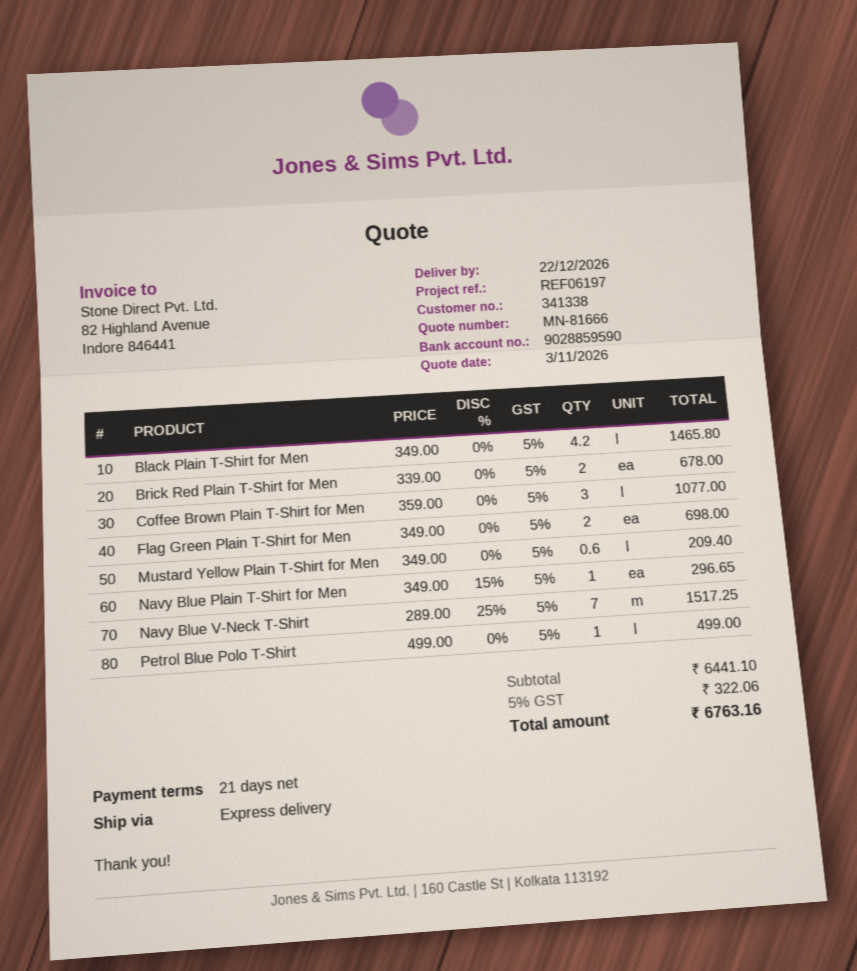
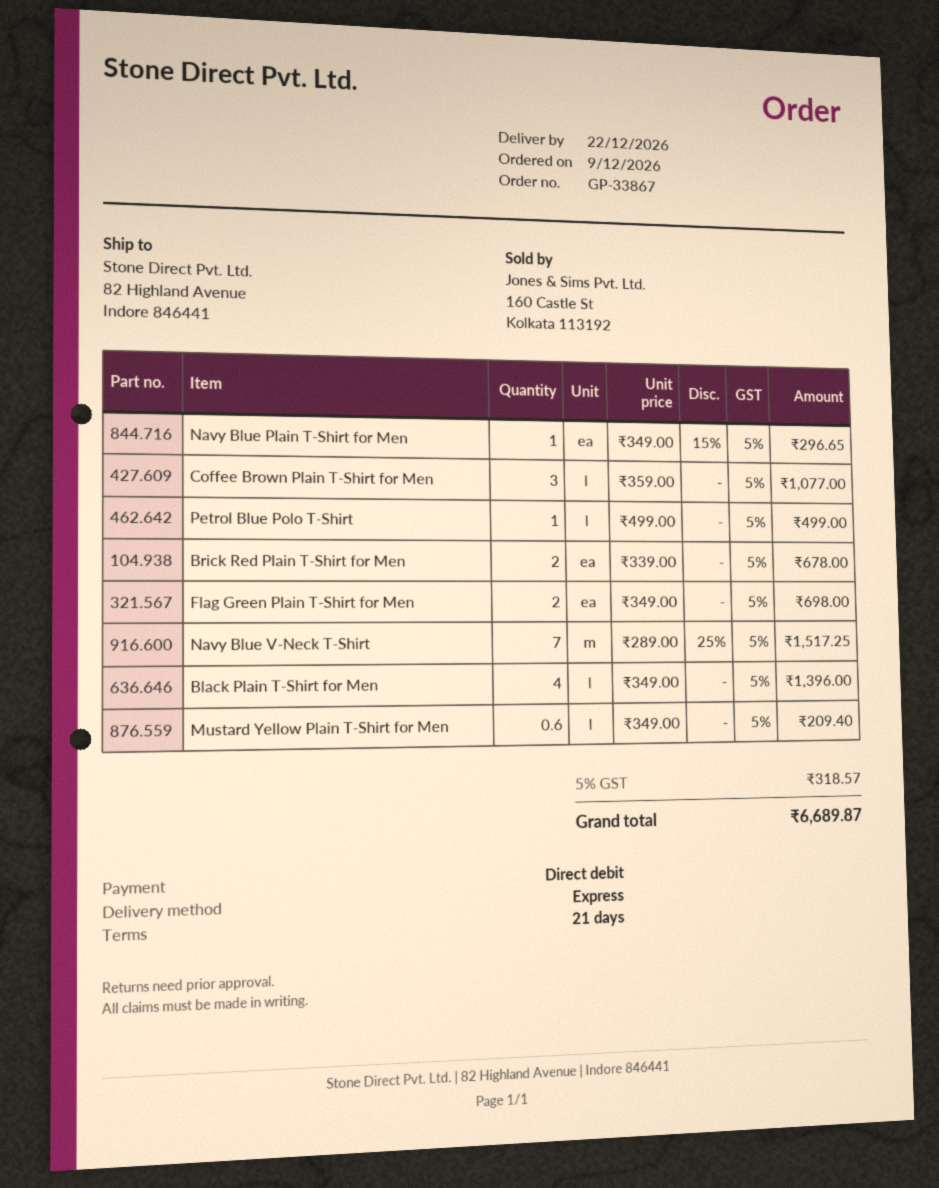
Black Plain T-Shirt for Men: 4.2 x 349.00 = 1465.80 -> 4 x 349.00 = 1396.00
tax: 5% = 322.06 -> 5% = 318.57
total: 6763.16 -> 6689.87

